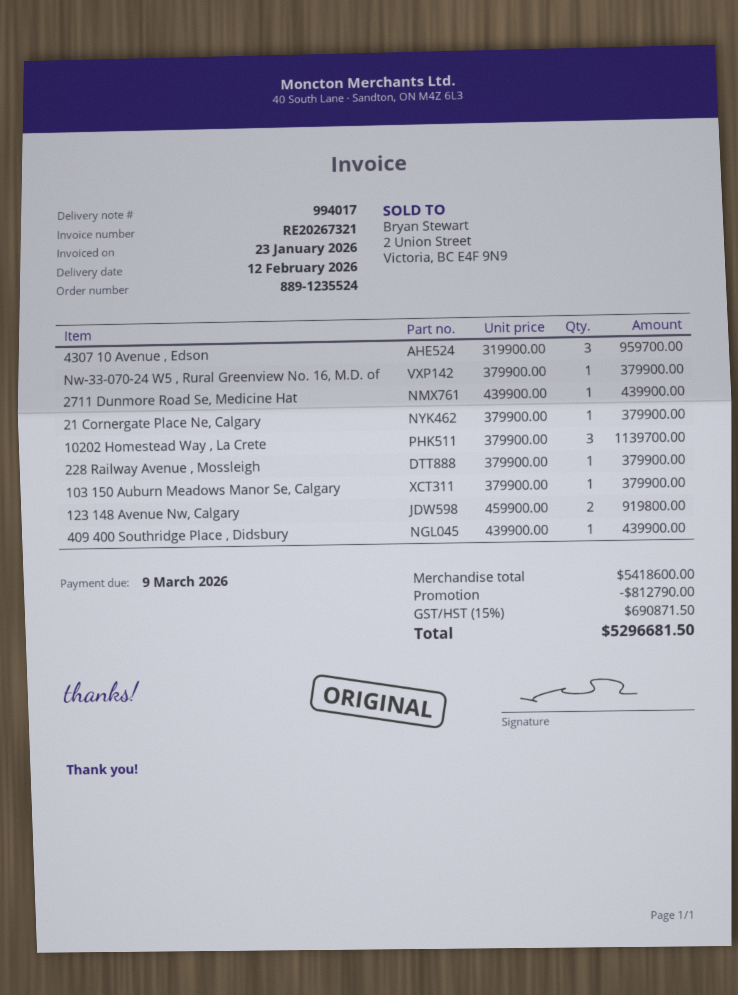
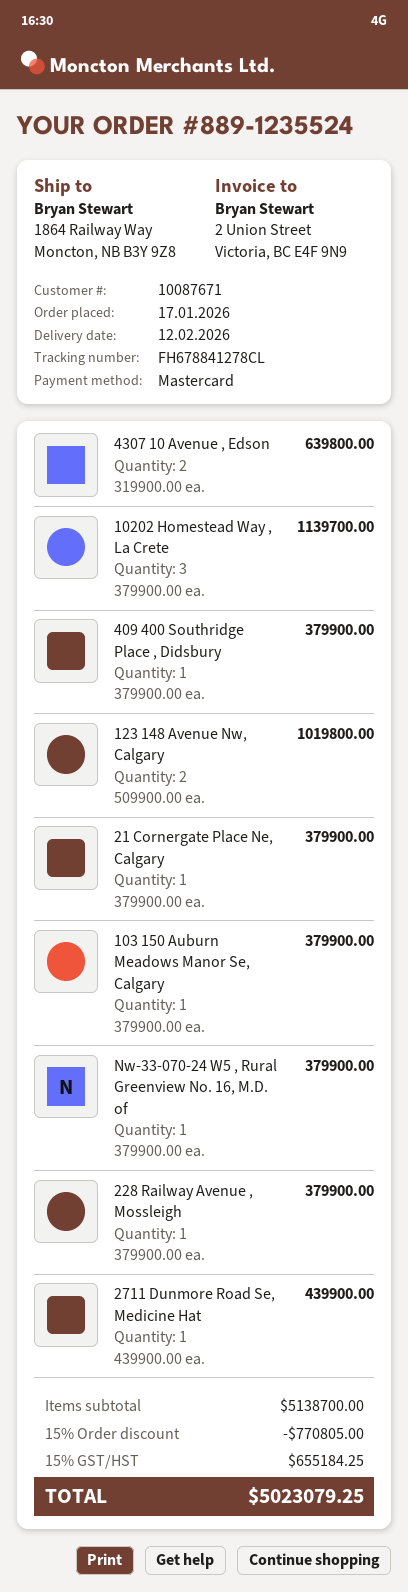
4307 10 Avenue , Edson: 3 x 319900.00 = 959700.00 -> 2 x 319900.00 = 639800.00
123 148 Avenue Nw, Calgary: 2 x 459900.00 = 919800.00 -> 2 x 509900.00 = 1019800.00
409 400 Southridge Place , Didsbury: 1 x 439900.00 = 439900.00 -> 1 x 379900.00 = 379900.00
subtotal: 5418600.00 -> 5138700.00
discount: 812790.00 -> 770805.00
tax: 15% = 690871.50 -> 15% = 655184.25
total: 5296681.50 -> 5023079.25

